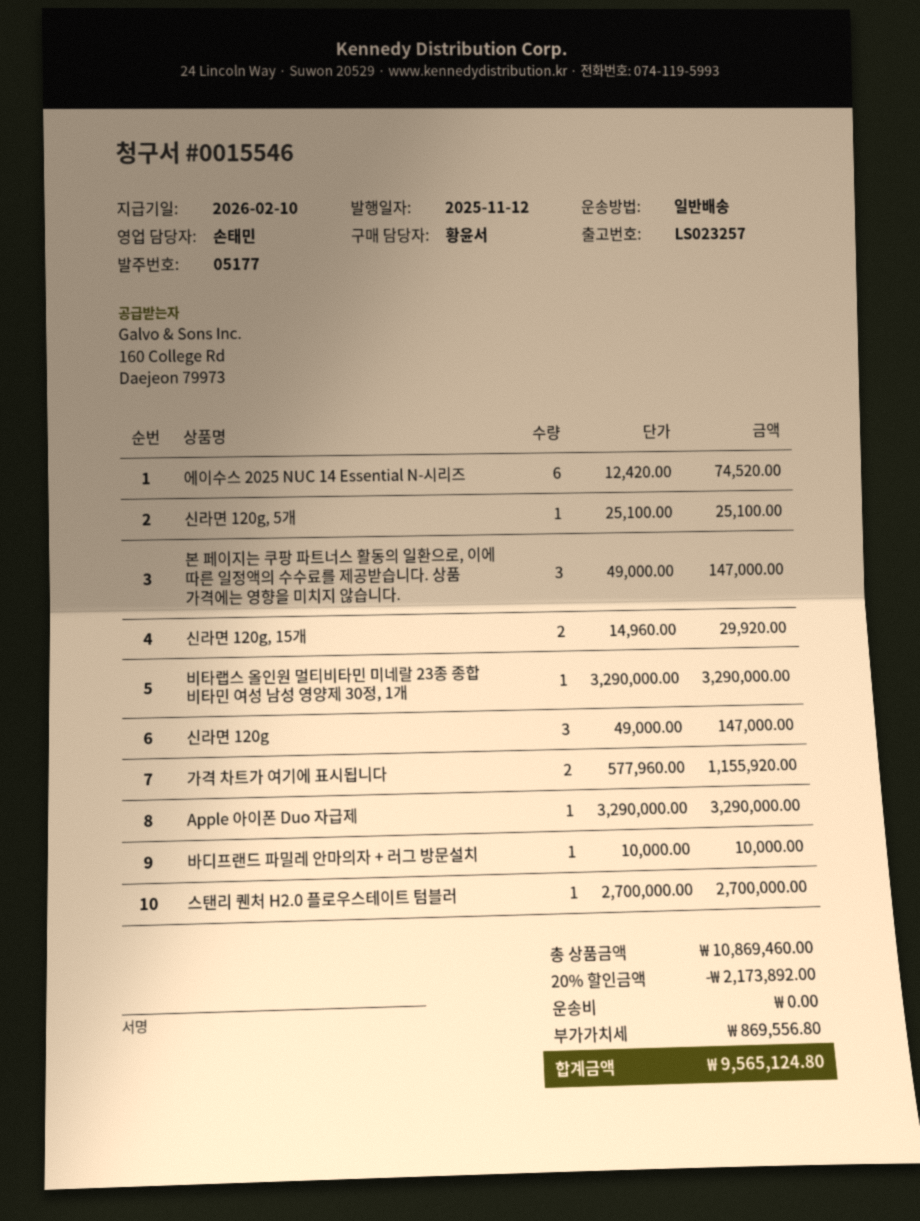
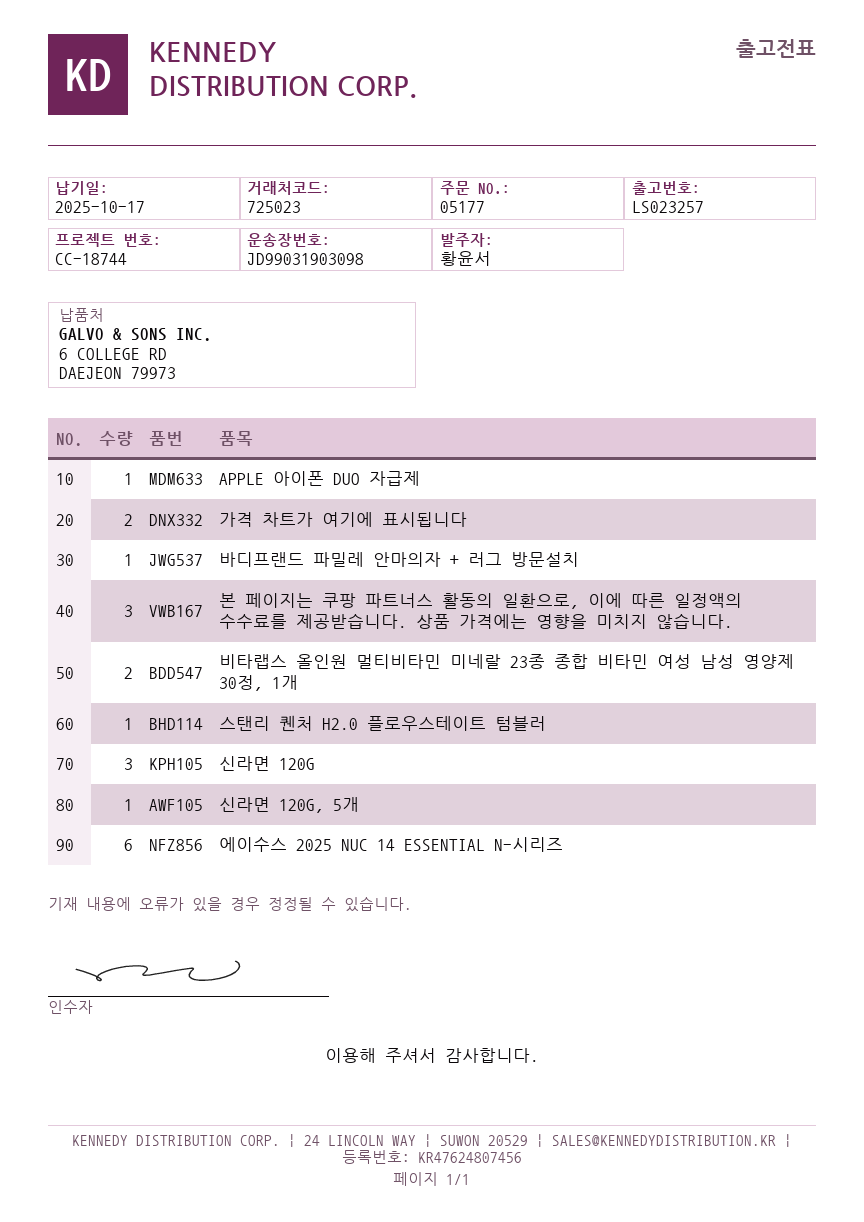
신라면 120g, 15개: 2 -> none
비타랩스 올인원 멀티비타민 미네랄 23종 종합 비타민 여성 남성 영양제 30정, 1개: 1 -> 2

